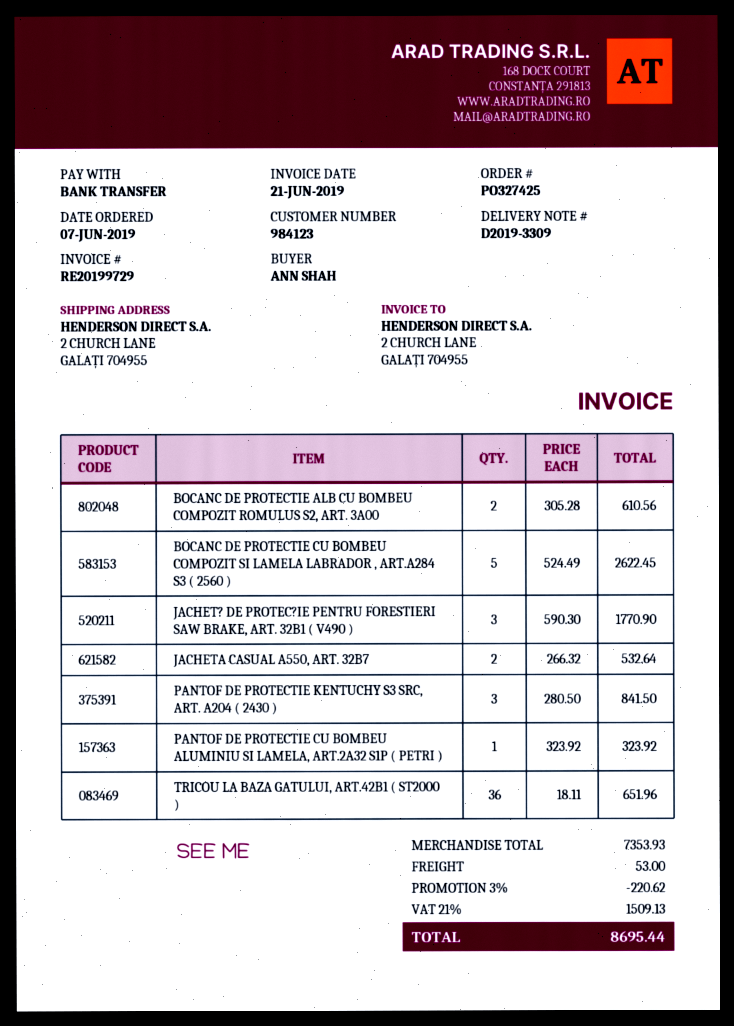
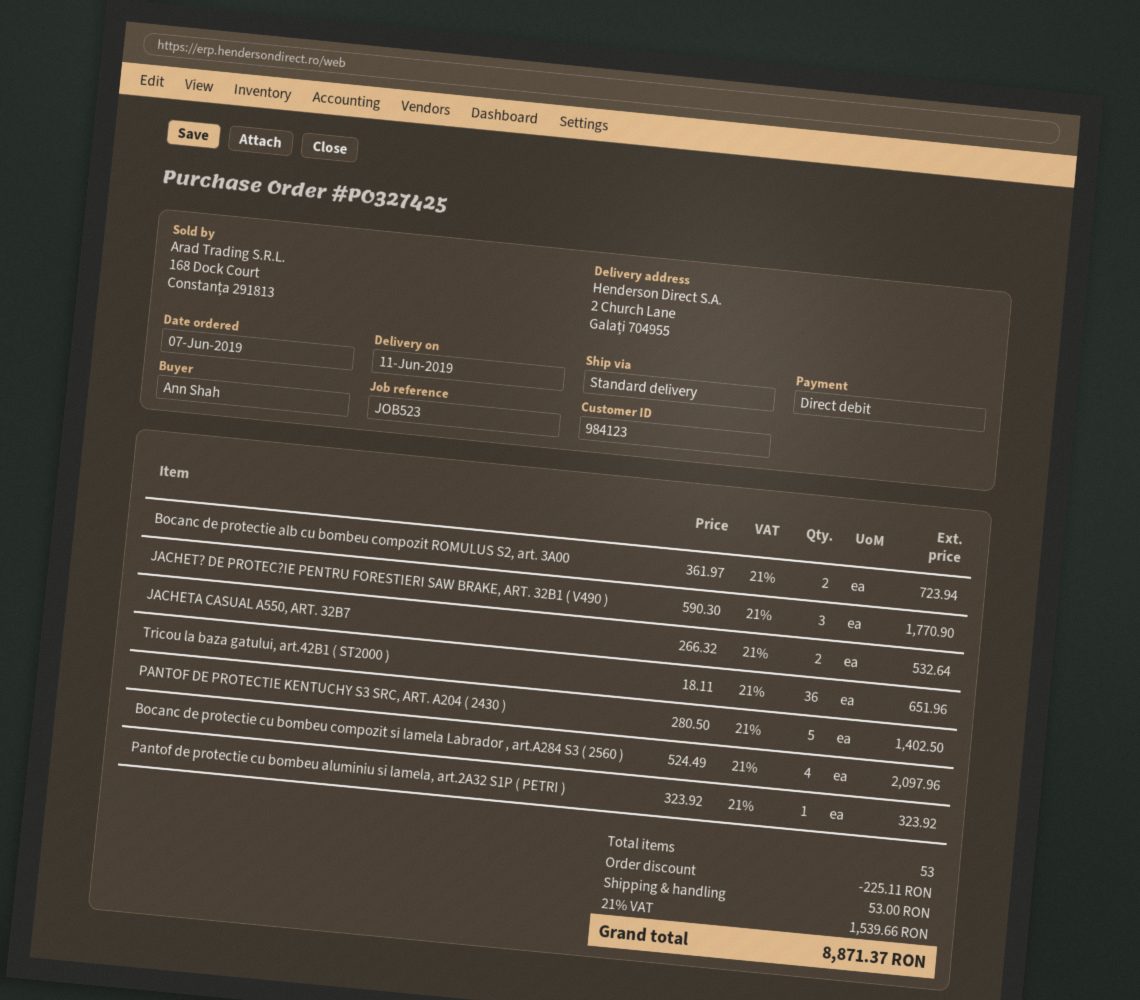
payment method: bank transfer -> direct debit
BOCANC DE PROTECTIE ALB CU BOMBEU COMPOZIT ROMULUS S2, ART. 3A00: 2 x 305.28 = 610.56 -> 2 x 361.97 = 723.94
BOCANC DE PROTECTIE CU BOMBEU COMPOZIT SI LAMELA LABRADOR , ART.A284 S3 ( 2560 ): 5 x 524.49 = 2622.45 -> 4 x 524.49 = 2097.96
PANTOF DE PROTECTIE KENTUCHY S3 SRC, ART. A204 ( 2430 ): 3 x 280.50 = 841.50 -> 5 x 280.50 = 1402.50
discount: 220.62 -> 225.11
tax: 21% = 1509.13 -> 21% = 1539.66
total: 8695.44 -> 8871.37

